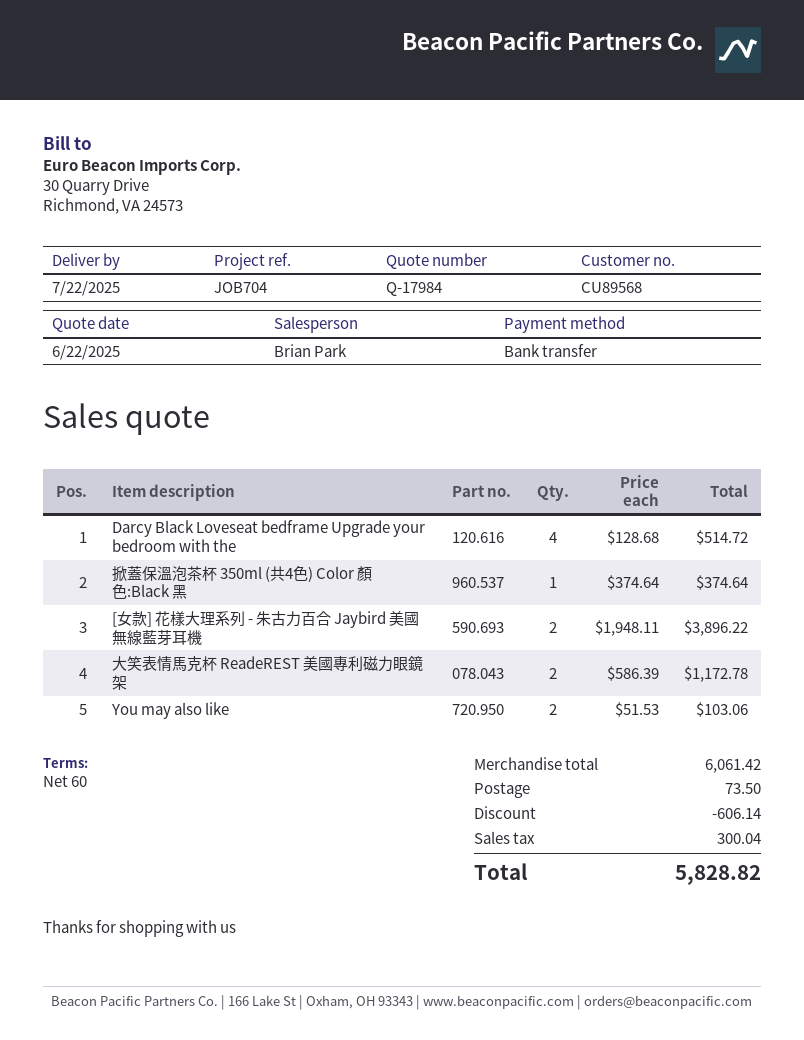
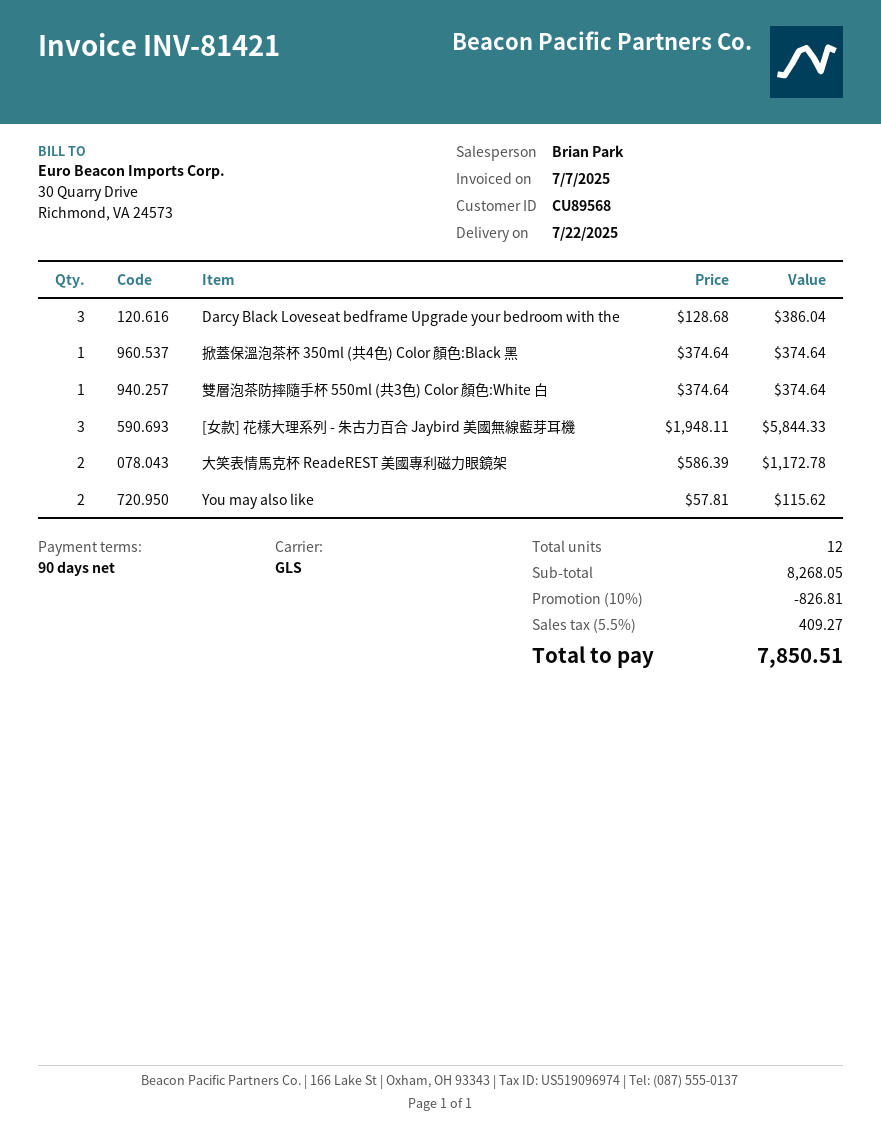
payment terms: 60 days -> 90 days
Darcy Black Loveseat bedframe Upgrade your bedroom with the: 4 x 128.68 = 514.72 -> 3 x 128.68 = 386.04
[女款] 花樣大理系列 - 朱古力百合 Jaybird 美國無線藍芽耳機: 2 x 1948.11 = 3896.22 -> 3 x 1948.11 = 5844.33
You may also like: 2 x 51.53 = 103.06 -> 2 x 57.81 = 115.62
雙層泡茶防摔隨手杯 550ml (共3色) Color 顏色:White 白: none -> 1 x 374.64 = 374.64
subtotal: 6061.42 -> 8268.05
discount: 606.14 -> 826.81
shipping: 73.50 -> none
tax: 300.04 -> 409.27
total: 5828.82 -> 7850.51

